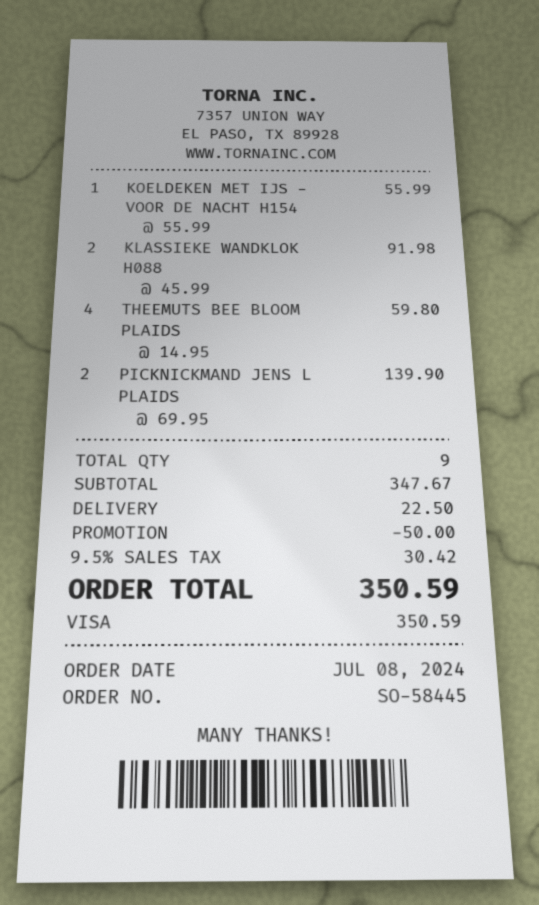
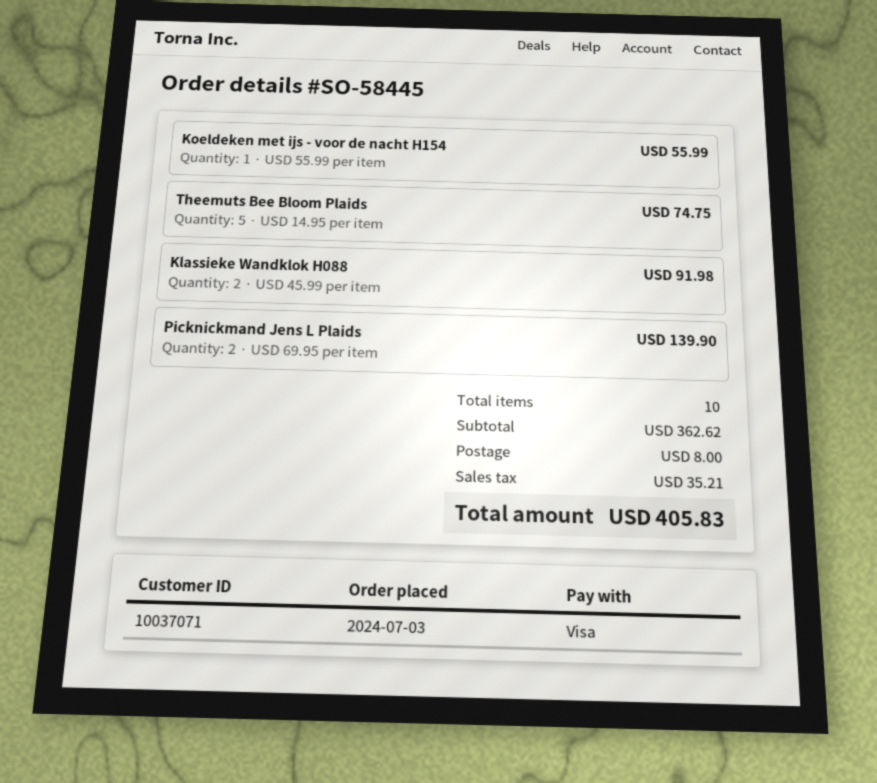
order date: 2024-07-08 -> 2024-07-03
THEEMUTS BEE BLOOM PLAIDS: 4 x 14.95 = 59.80 -> 5 x 14.95 = 74.75
total quantity: 9 -> 10
subtotal: 347.67 -> 362.62
discount: 50.00 -> none
shipping: 22.50 -> 8.00
tax: 30.42 -> 35.21
total: 350.59 -> 405.83

